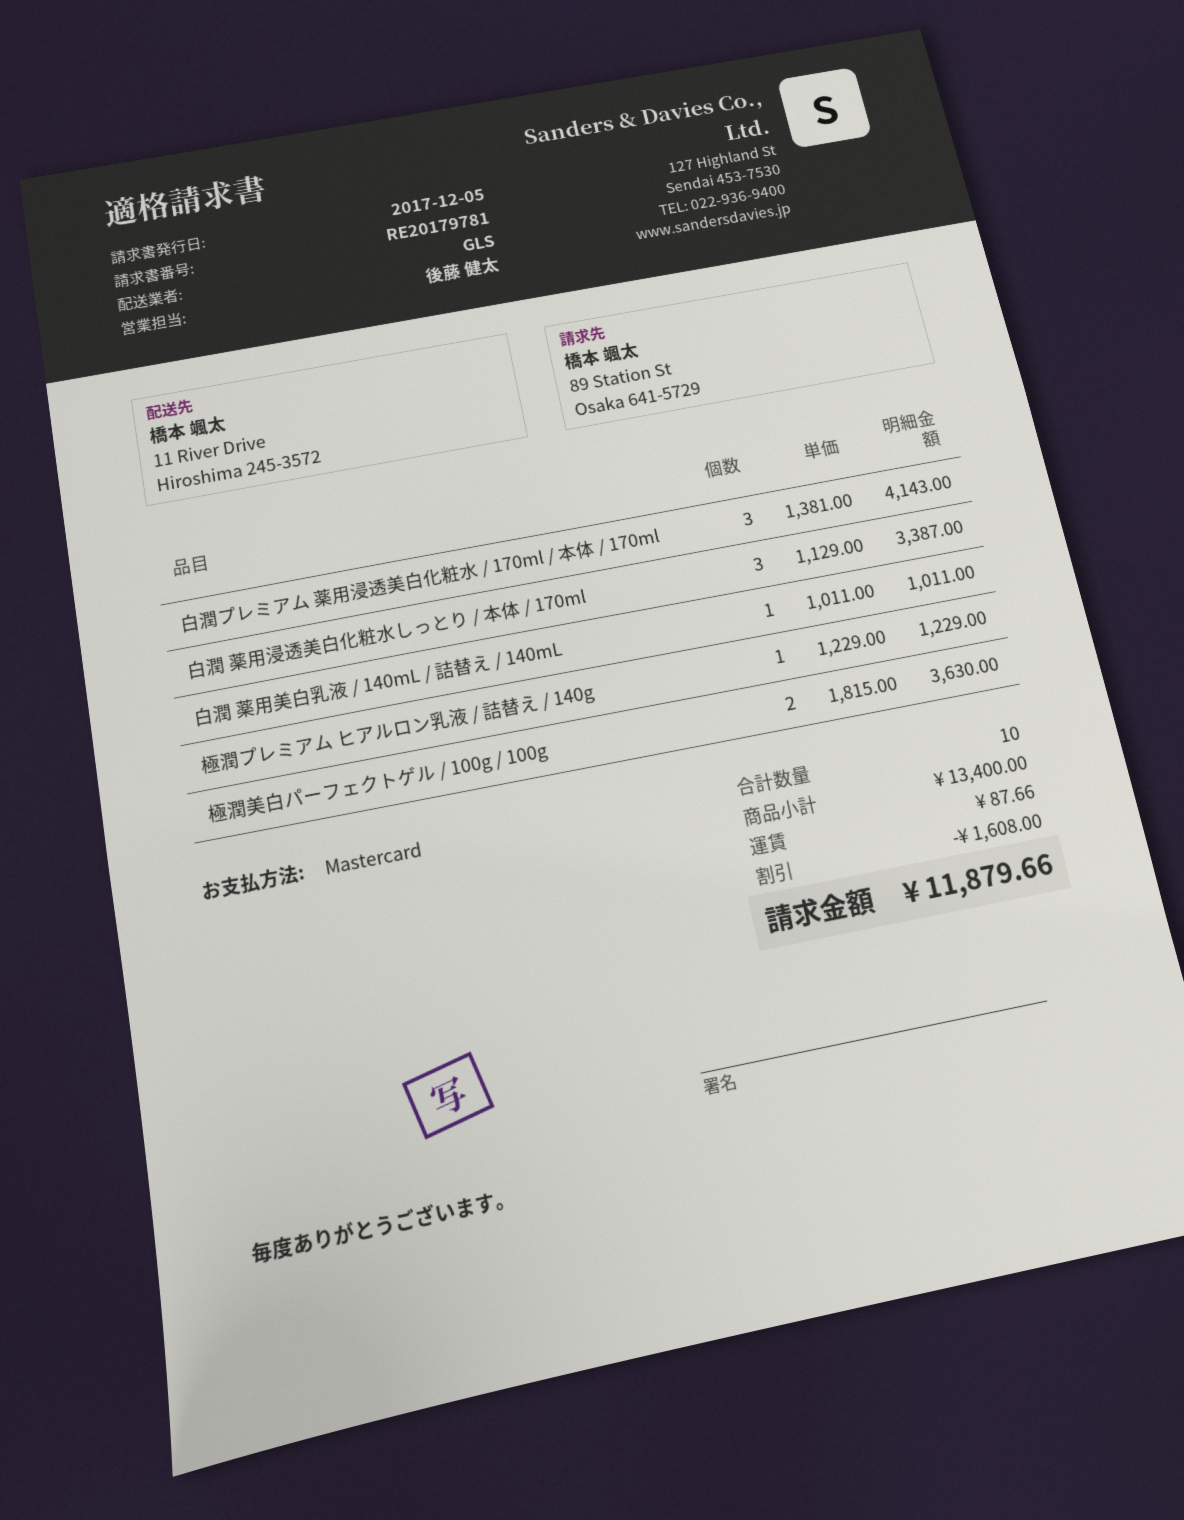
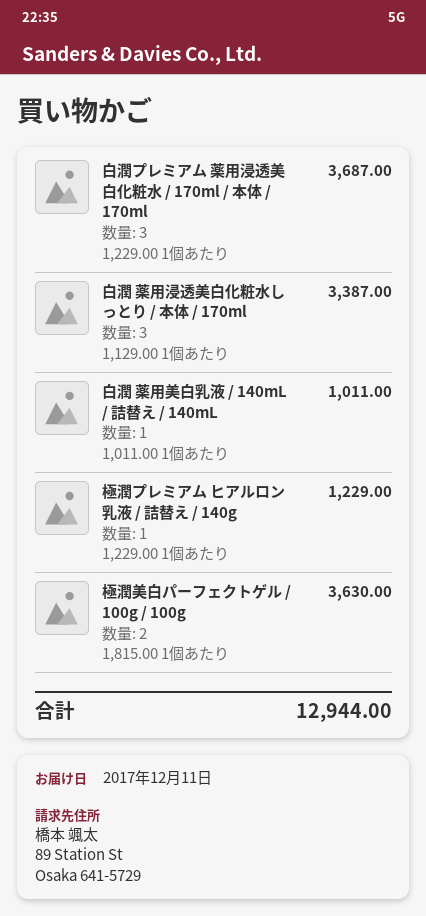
白潤プレミアム 薬用浸透美白化粧水 / 170ml / 本体 / 170ml: 3 x 1381.00 = 4143.00 -> 3 x 1229.00 = 3687.00
discount: 1608.00 -> none
shipping: 87.66 -> none
total: 11879.66 -> 12944.00

